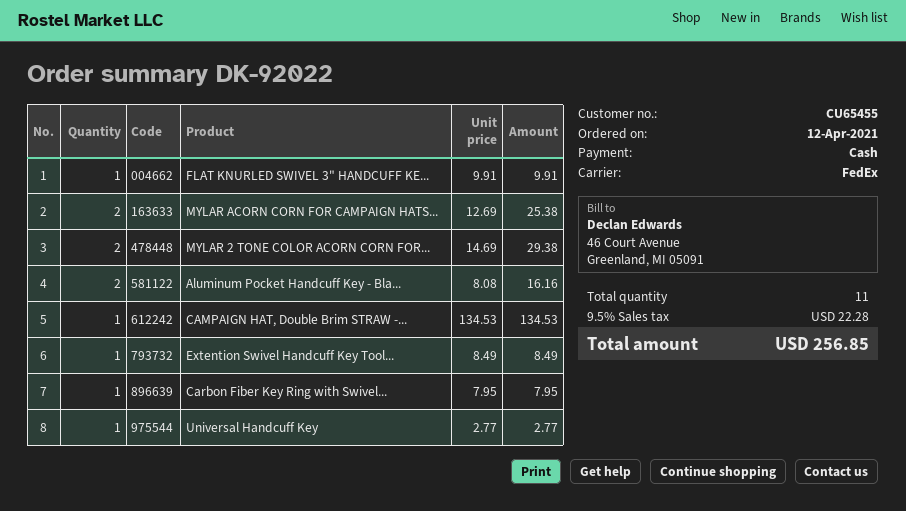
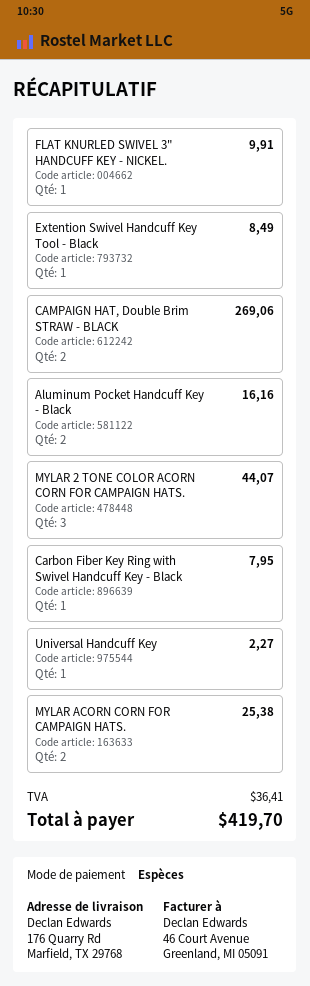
MYLAR 2 TONE COLOR ACORN CORN FOR...: 2 for 29.38 -> 3 for 44.07
CAMPAIGN HAT, Double Brim STRAW -...: 1 for 134.53 -> 2 for 269.06
Universal Handcuff Key: 1 for 2.77 -> 1 for 2.27
tax: 22.28 -> 36.41
total: 256.85 -> 419.70

